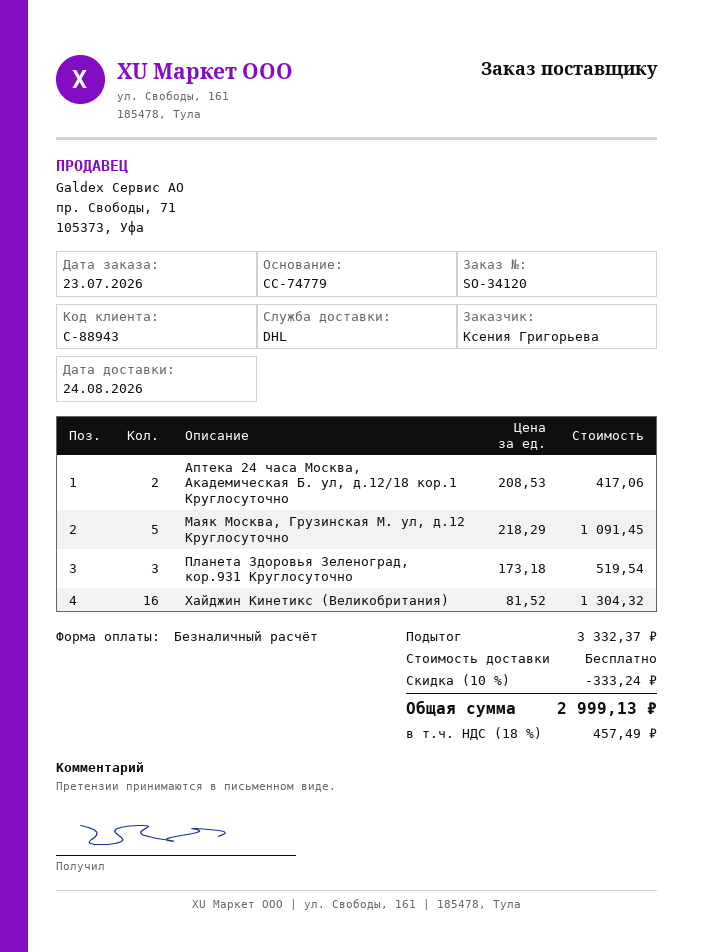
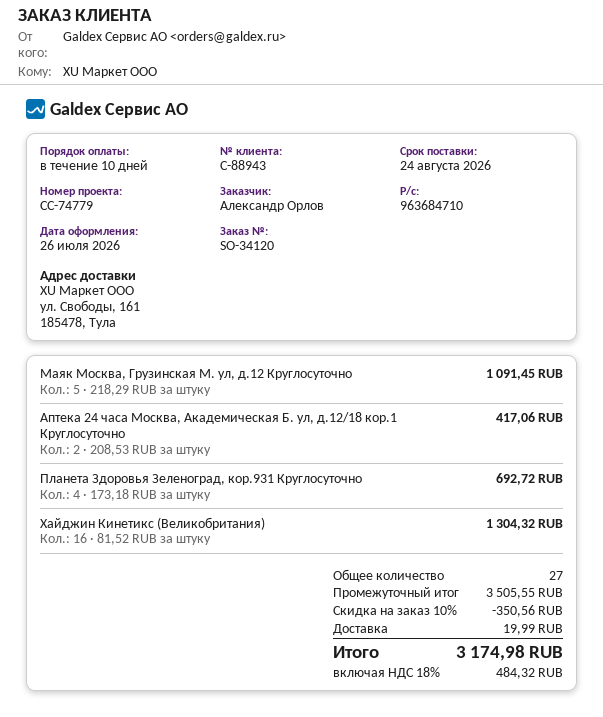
order date: 2026-07-23 -> 2026-07-26
ordered by: Ксения Григорьева -> Александр Орлов
Планета Здоровья Зеленоград, кор.931 Круглосуточно: 3 x 173.18 = 519.54 -> 4 x 173.18 = 692.72
subtotal: 3332.37 -> 3505.55
discount: 10% = 333.24 -> 10% = 350.56
shipping: 0.00 -> 19.99
tax: 18% = 457.49 -> 18% = 484.32
total: 2999.13 -> 3174.98

